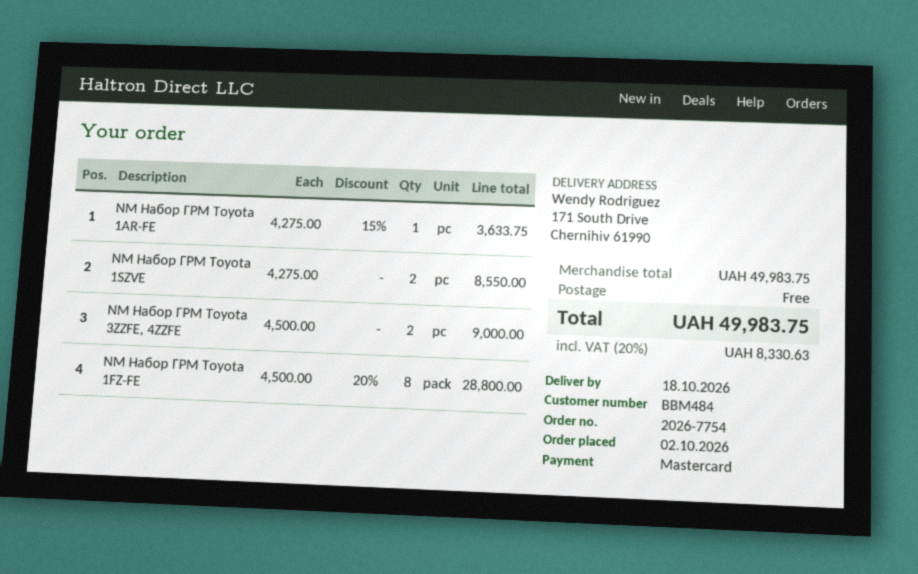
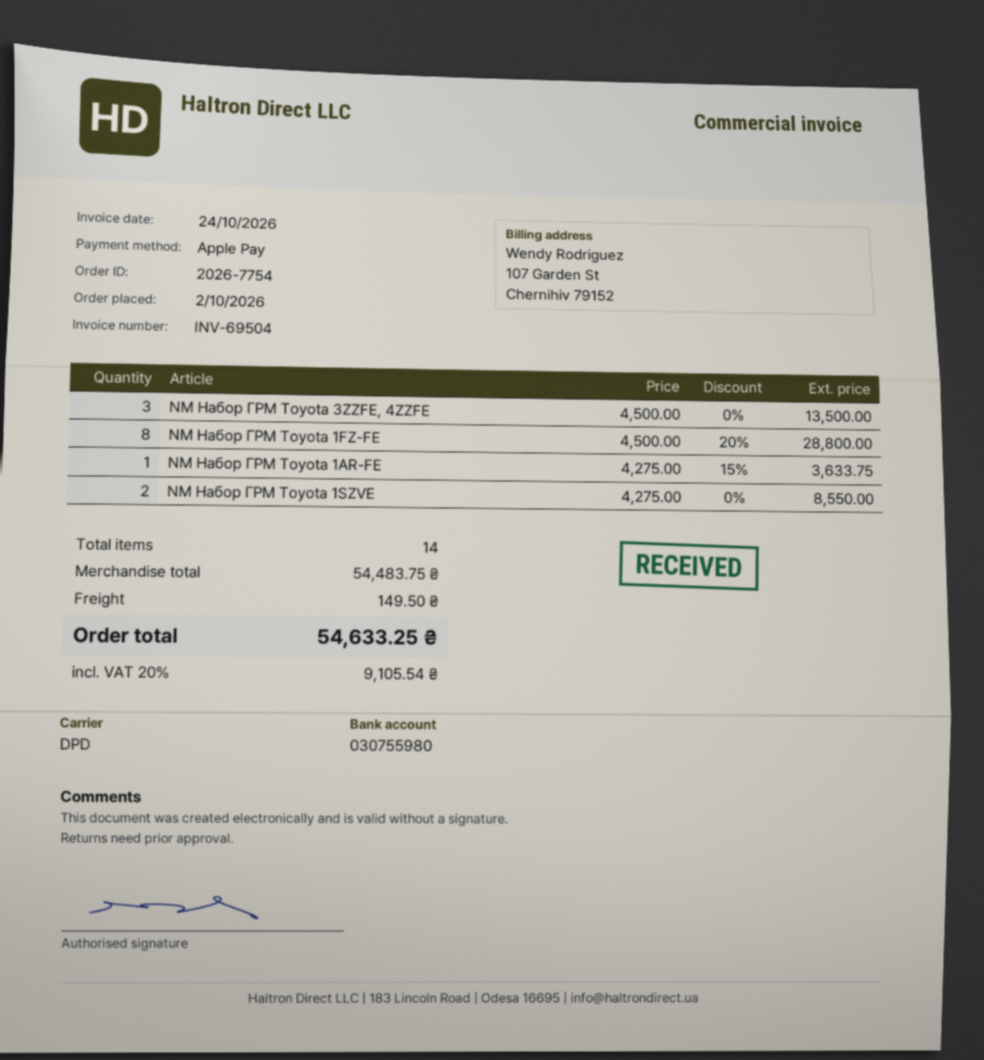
payment method: Mastercard -> Apple Pay
NM Набор ГРМ Toyota 3ZZFE, 4ZZFE: 2 x 4500.00 = 9000.00 -> 3 x 4500.00 = 13500.00
subtotal: 49983.75 -> 54483.75
shipping: 0.00 -> 149.50
tax: 20% = 8330.63 -> 20% = 9105.54
total: 49983.75 -> 54633.25

